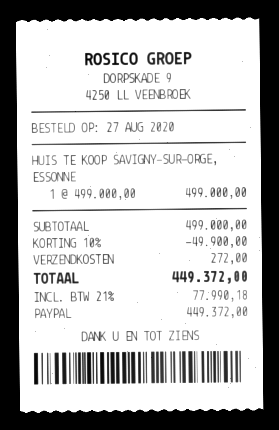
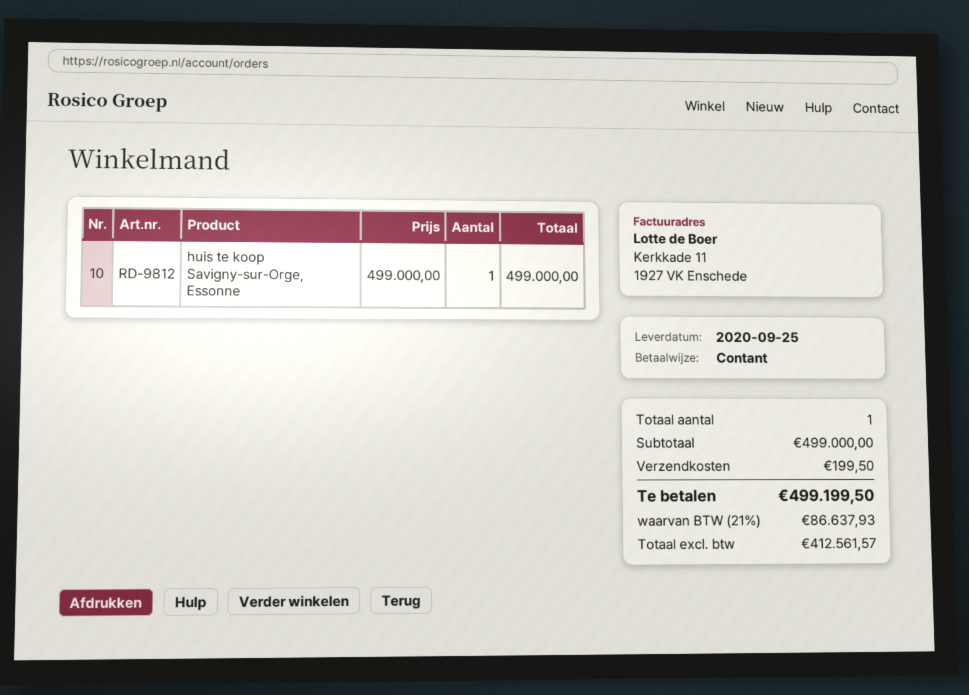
payment method: PayPal -> cash
discount: 10% = 49900.00 -> none
shipping: 272.00 -> 199.50
tax: 21% = 77990.18 -> 21% = 86637.93
total: 449372.00 -> 499199.50

